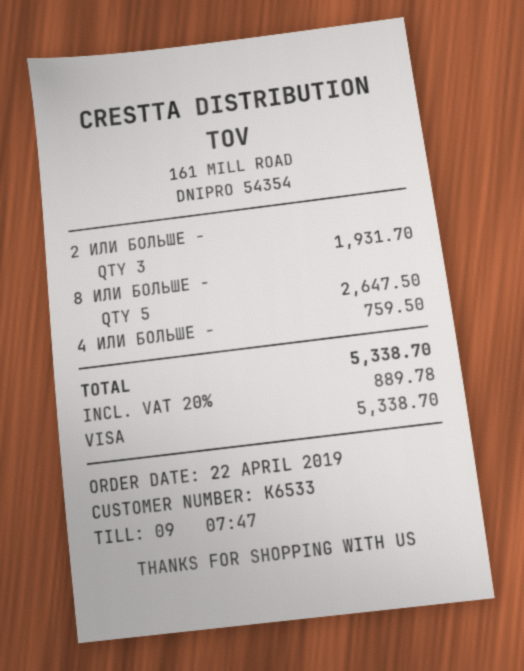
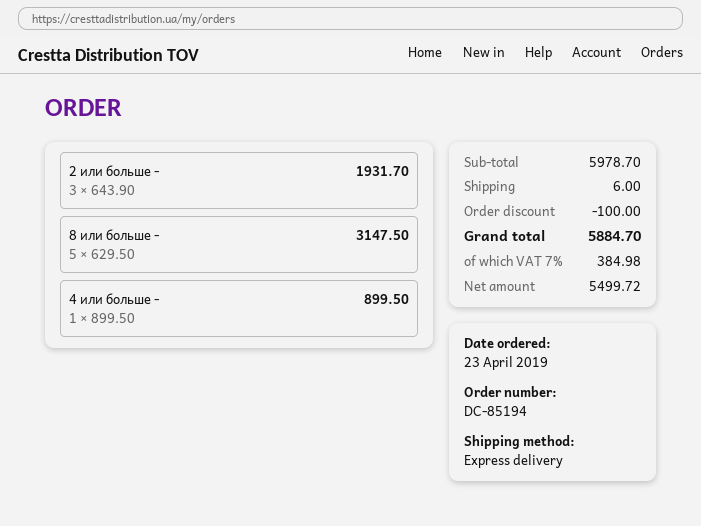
order date: 2019-04-22 -> 2019-04-23
8 ИЛИ БОЛЬШЕ -: 5 for 2647.50 -> 5 for 3147.50
4 ИЛИ БОЛЬШЕ -: 1 for 759.50 -> 1 for 899.50
discount: none -> 100.00
shipping: none -> 6.00
tax: 20% = 889.78 -> 7% = 384.98
total: 5338.70 -> 5884.70

